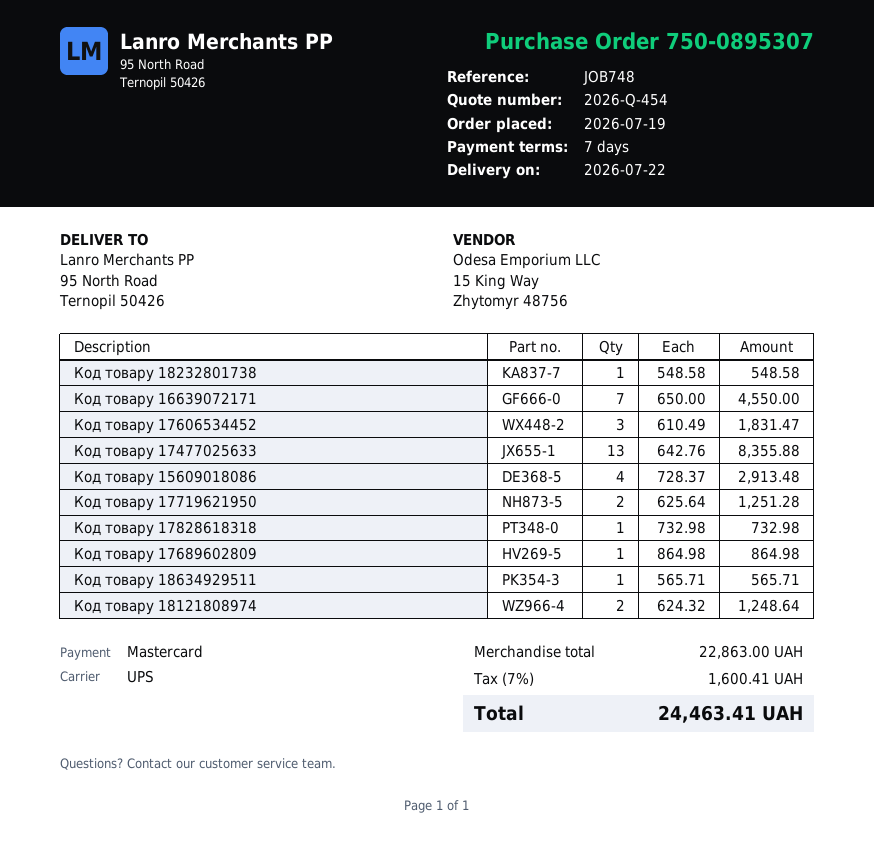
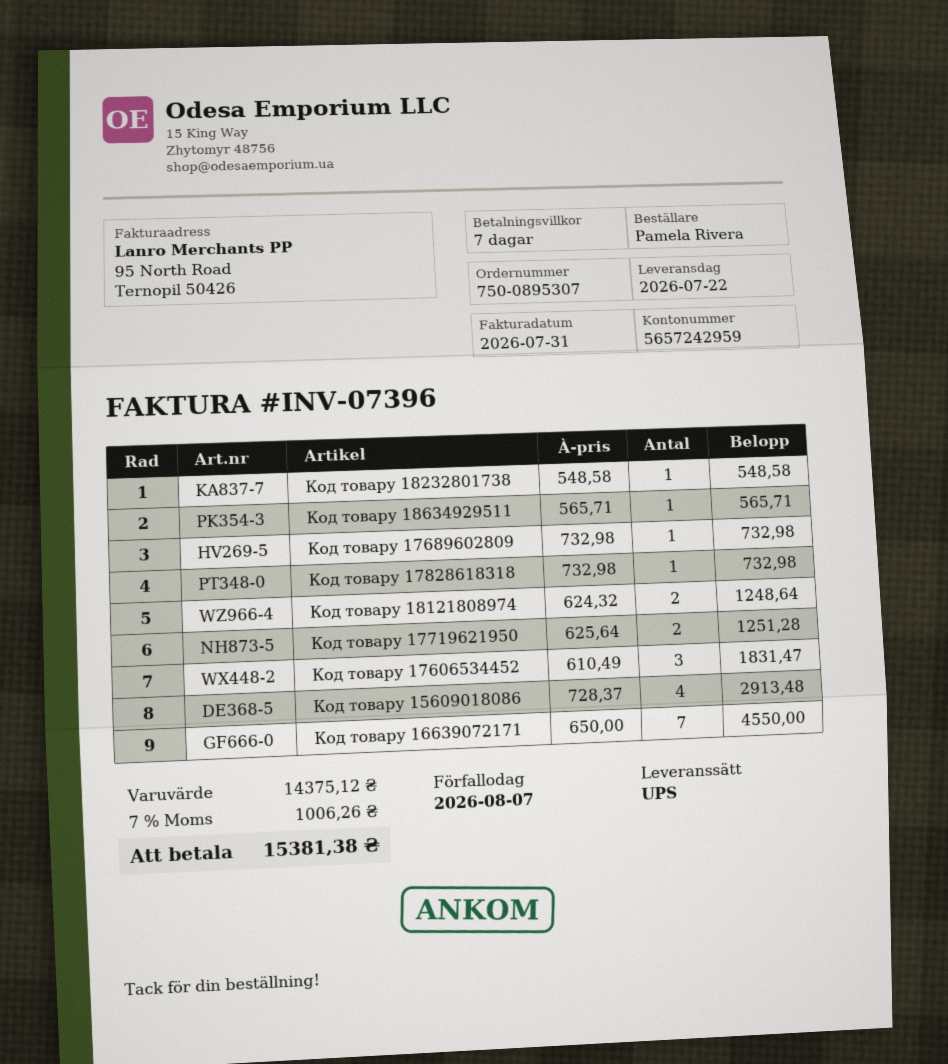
Код товару 17477025633: 13 x 642.76 = 8355.88 -> none
Код товару 17689602809: 1 x 864.98 = 864.98 -> 1 x 732.98 = 732.98
subtotal: 22863.00 -> 14375.12
tax: 7% = 1600.41 -> 7% = 1006.26
total: 24463.41 -> 15381.38

